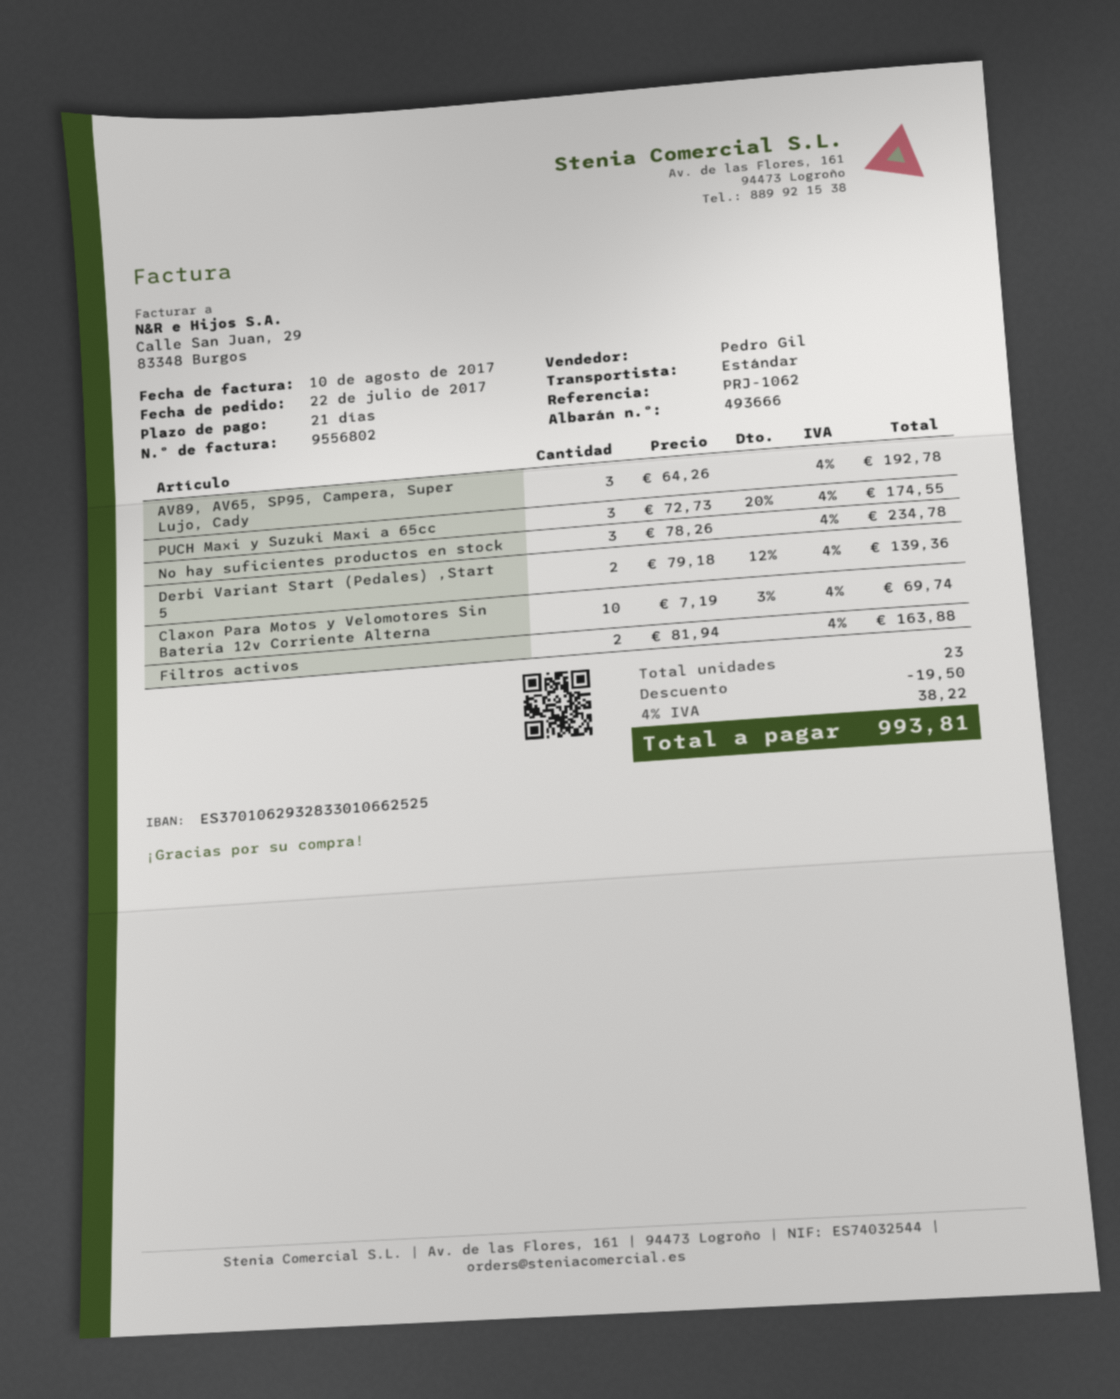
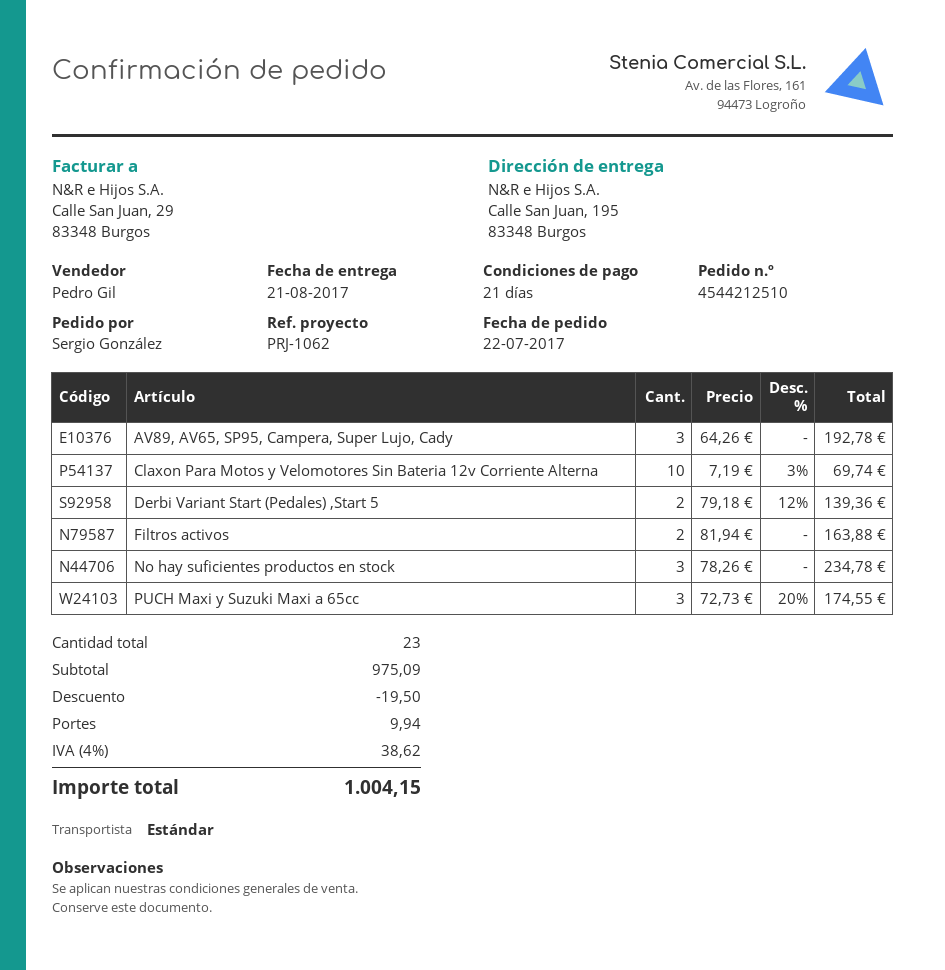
shipping: none -> 9.94
tax: 4% = 38.22 -> 4% = 38.62
total: 993.81 -> 1004.15

